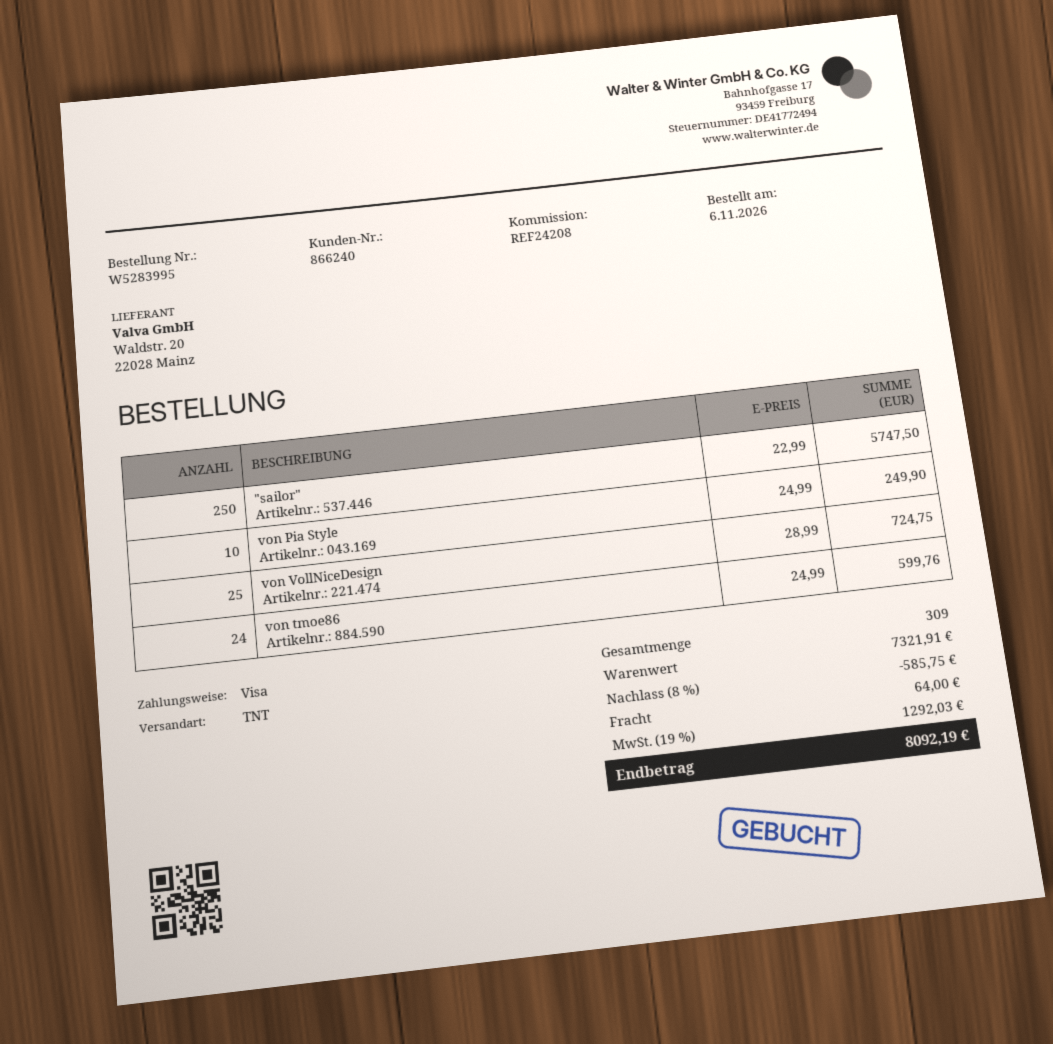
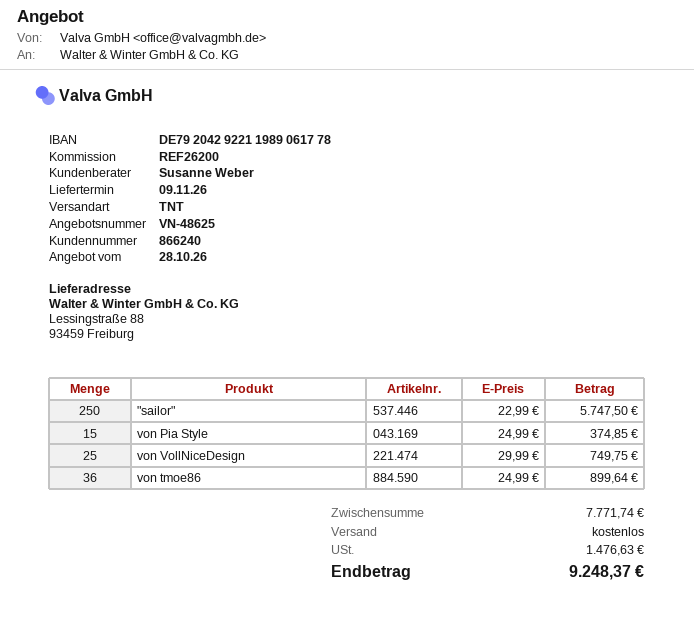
reference: REF24208 -> REF26200
von Pia Style: 10 x 24.99 = 249.90 -> 15 x 24.99 = 374.85
von VollNiceDesign: 25 x 28.99 = 724.75 -> 25 x 29.99 = 749.75
von tmoe86: 24 x 24.99 = 599.76 -> 36 x 24.99 = 899.64
subtotal: 7321.91 -> 7771.74
discount: 8% = 585.75 -> none
shipping: 64.00 -> 0.00
tax: 1292.03 -> 1476.63
total: 8092.19 -> 9248.37

